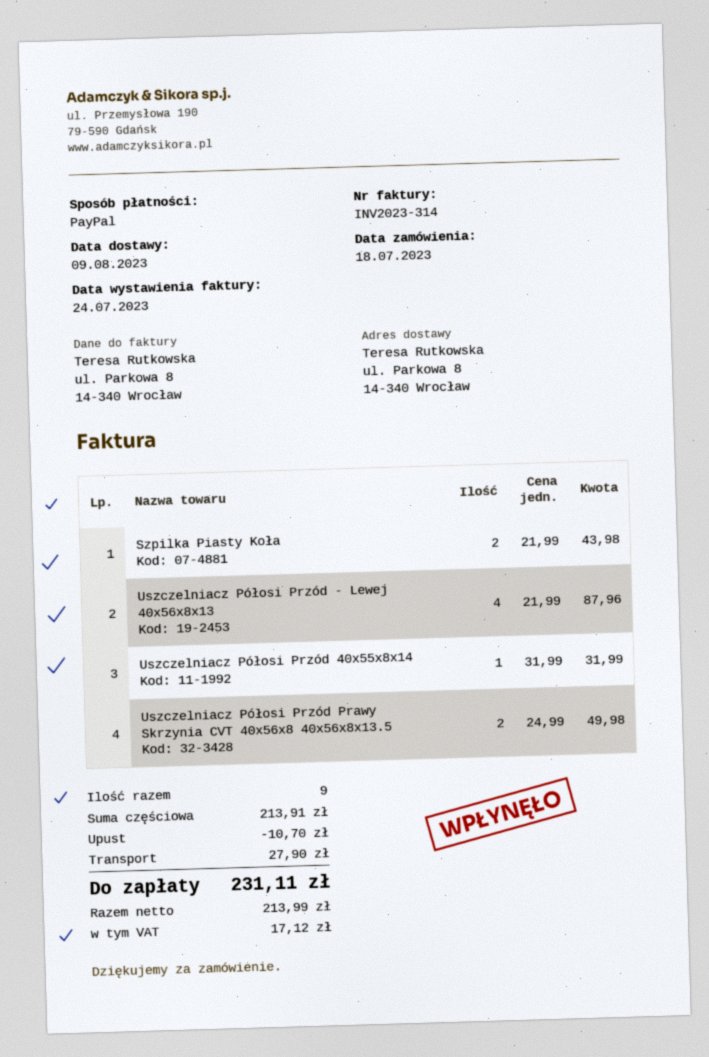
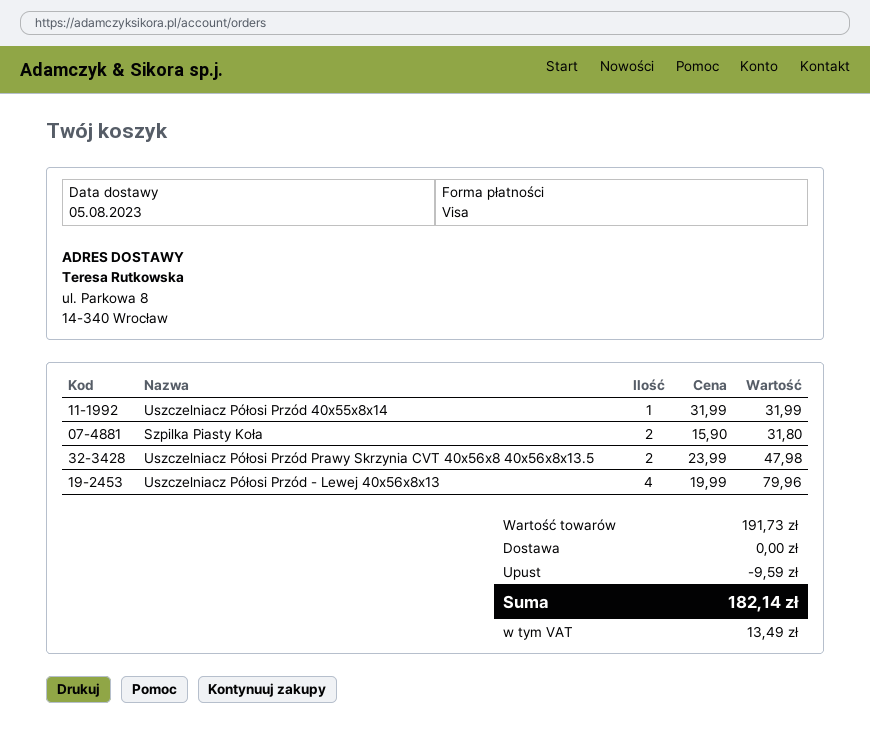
delivery date: 2023-08-09 -> 2023-08-05
payment method: PayPal -> Visa
Szpilka Piasty Koła: 2 x 21.99 = 43.98 -> 2 x 15.90 = 31.80
Uszczelniacz Półosi Przód - Lewej 40x56x8x13: 4 x 21.99 = 87.96 -> 4 x 19.99 = 79.96
Uszczelniacz Półosi Przód Prawy Skrzynia CVT 40x56x8 40x56x8x13.5: 2 x 24.99 = 49.98 -> 2 x 23.99 = 47.98
subtotal: 213.91 -> 191.73
discount: 10.70 -> 9.59
shipping: 27.90 -> 0.00
tax: 17.12 -> 13.49
total: 231.11 -> 182.14

